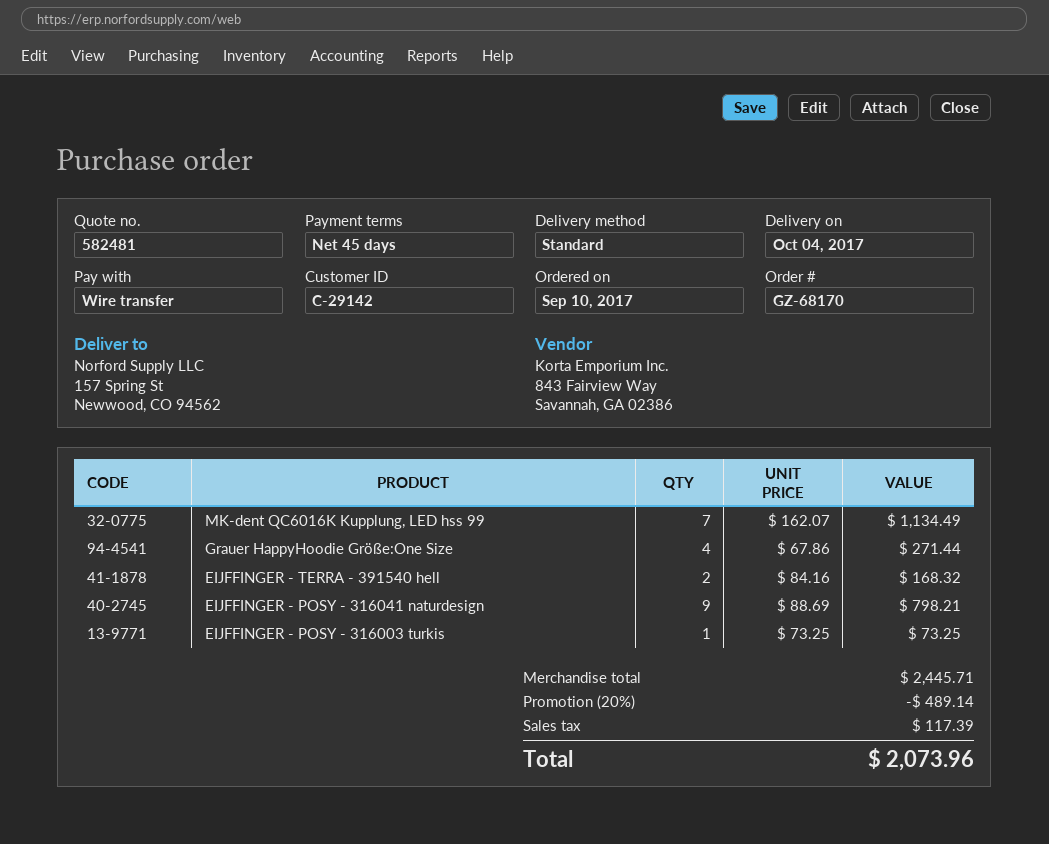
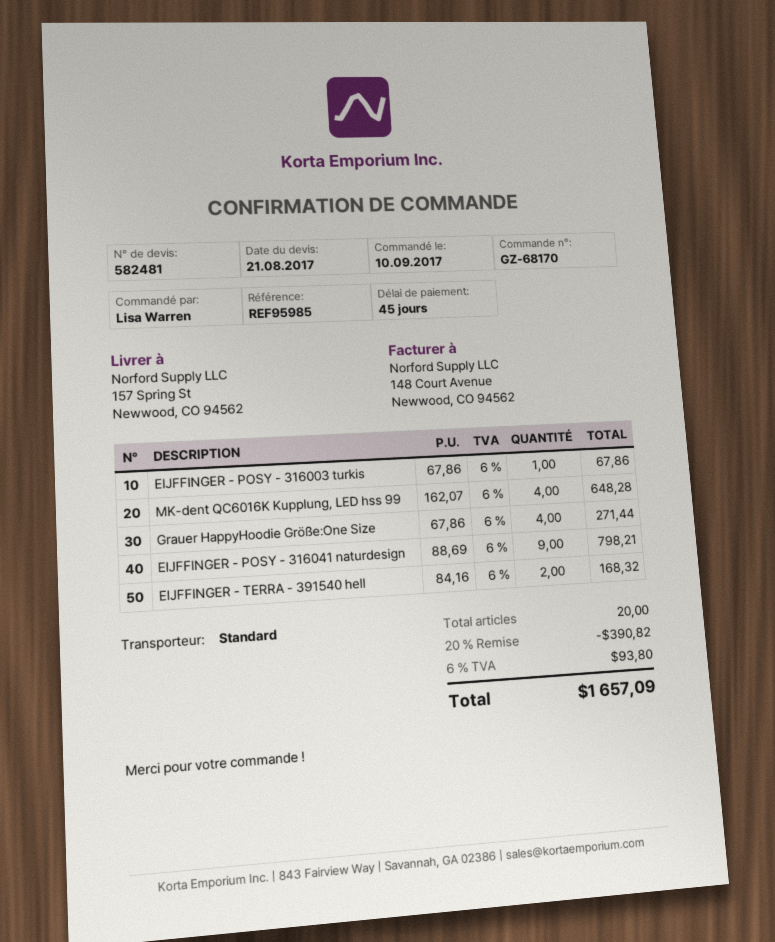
MK-dent QC6016K Kupplung, LED hss 99: 7 x 162.07 = 1134.49 -> 4 x 162.07 = 648.28
EIJFFINGER - POSY - 316003 turkis: 1 x 73.25 = 73.25 -> 1 x 67.86 = 67.86
discount: 20% = 489.14 -> 20% = 390.82
tax: 117.39 -> 93.80
total: 2073.96 -> 1657.09

